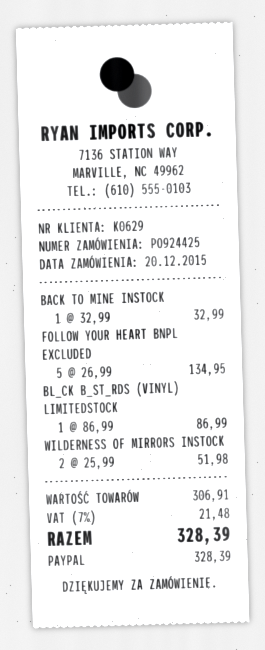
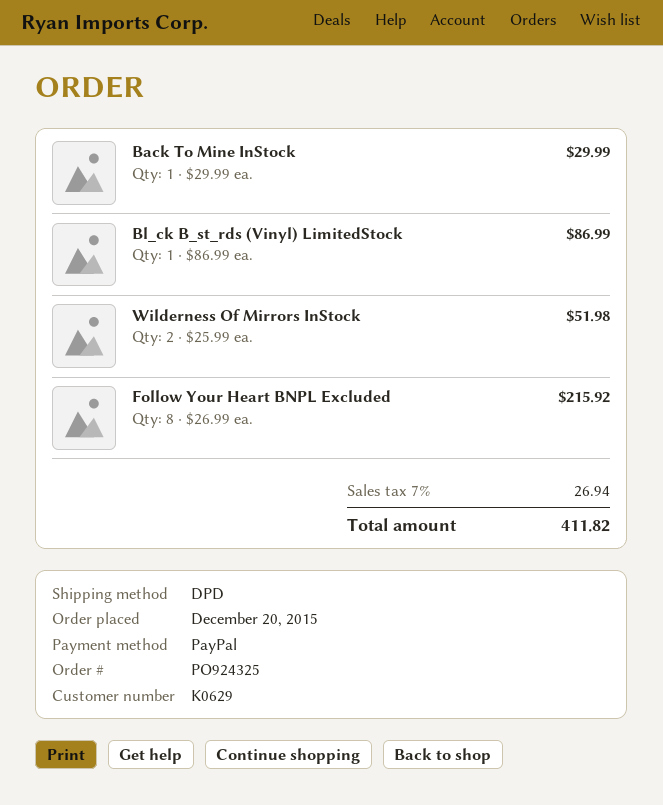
order number: PO924425 -> PO924325
BACK TO MINE INSTOCK: 1 x 32.99 = 32.99 -> 1 x 29.99 = 29.99
FOLLOW YOUR HEART BNPL EXCLUDED: 5 x 26.99 = 134.95 -> 8 x 26.99 = 215.92
tax: 7% = 21.48 -> 7% = 26.94
total: 328.39 -> 411.82

